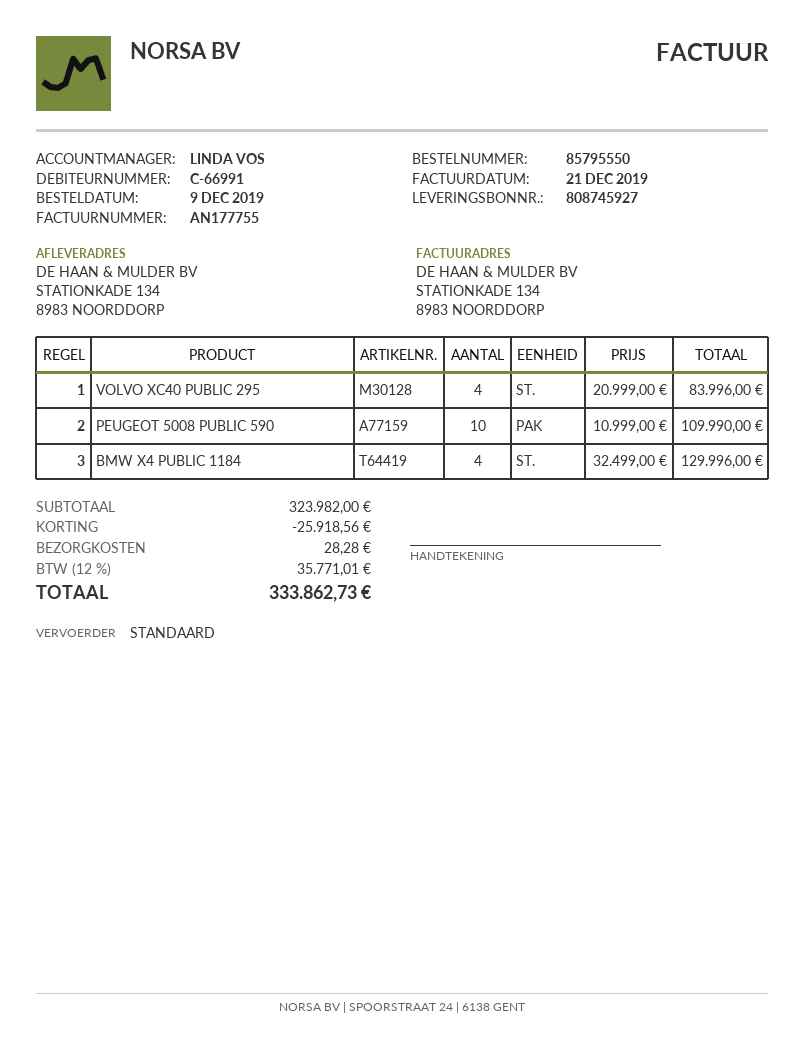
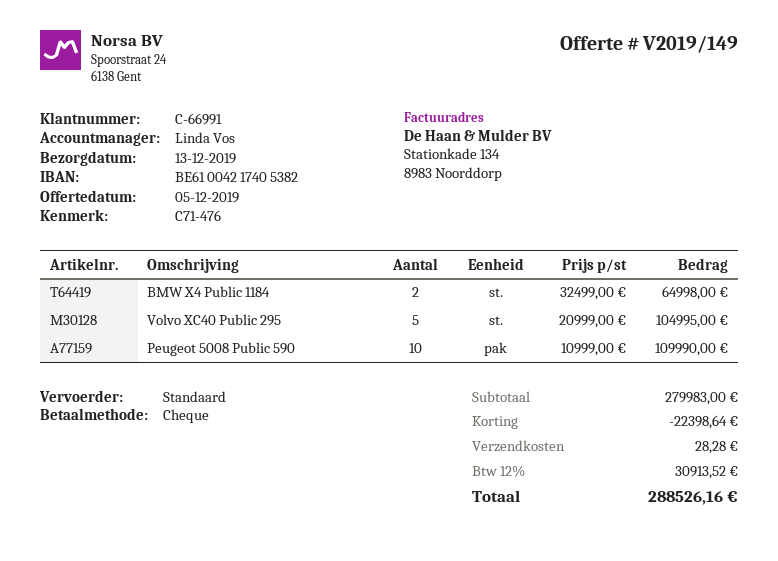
VOLVO XC40 PUBLIC 295: 4 x 20999.00 = 83996.00 -> 5 x 20999.00 = 104995.00
BMW X4 PUBLIC 1184: 4 x 32499.00 = 129996.00 -> 2 x 32499.00 = 64998.00
subtotal: 323982.00 -> 279983.00
discount: 25918.56 -> 22398.64
tax: 12% = 35771.01 -> 12% = 30913.52
total: 333862.73 -> 288526.16

